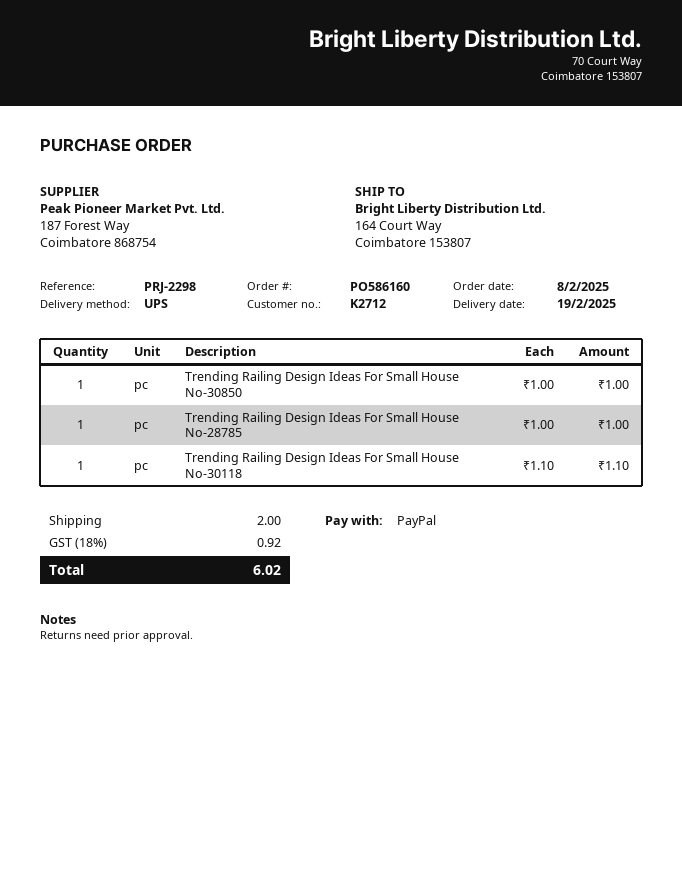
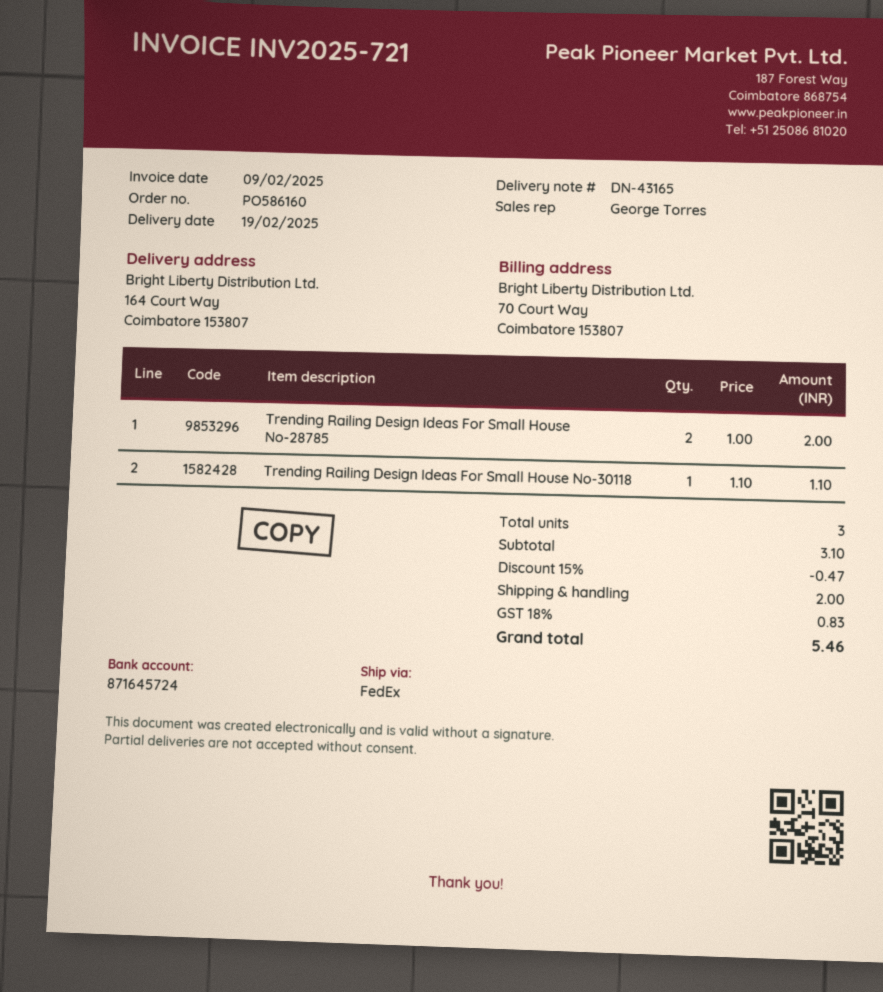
shipping method: UPS -> FedEx
Trending Railing Design Ideas For Small House No-30850: 1 x 1.00 = 1.00 -> none
Trending Railing Design Ideas For Small House No-28785: 1 x 1.00 = 1.00 -> 2 x 1.00 = 2.00
discount: none -> 15% = 0.47
tax: 18% = 0.92 -> 18% = 0.83
total: 6.02 -> 5.46

